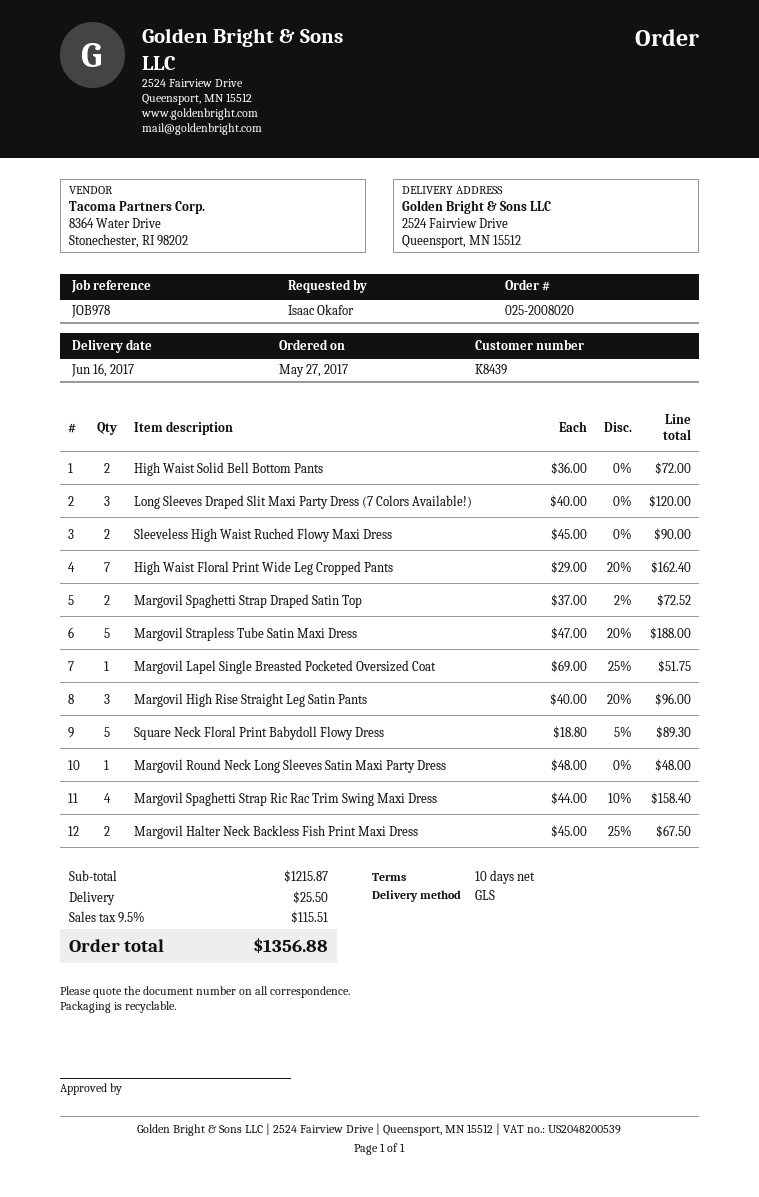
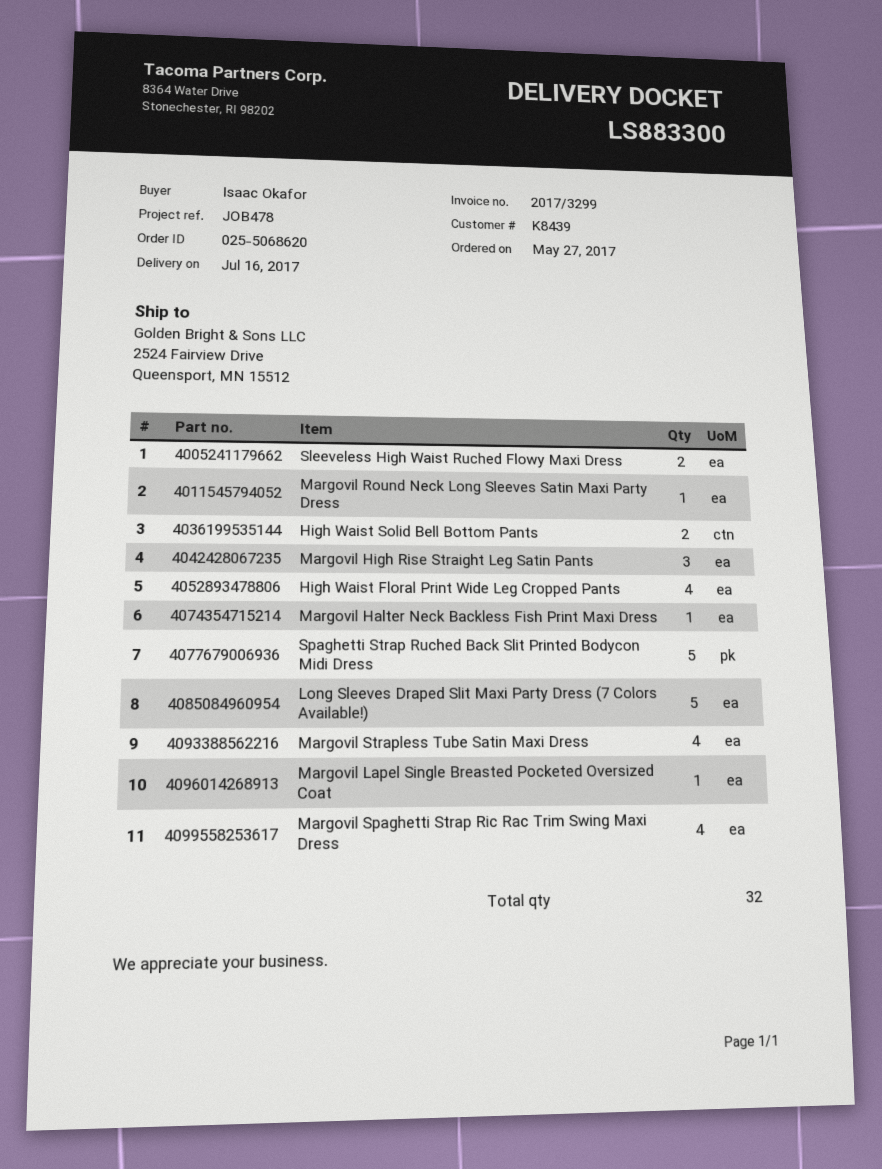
order number: 025-2008020 -> 025-5068620
delivery date: 2017-06-16 -> 2017-07-16
reference: JOB978 -> JOB478
Long Sleeves Draped Slit Maxi Party Dress (7 Colors Available!): 3 -> 5
High Waist Floral Print Wide Leg Cropped Pants: 7 -> 4
Margovil Spaghetti Strap Draped Satin Top: 2 -> none
Margovil Strapless Tube Satin Maxi Dress: 5 -> 4
Square Neck Floral Print Babydoll Flowy Dress: 5 -> none
Margovil Halter Neck Backless Fish Print Maxi Dress: 2 -> 1
Spaghetti Strap Ruched Back Slit Printed Bodycon Midi Dress: none -> 5

